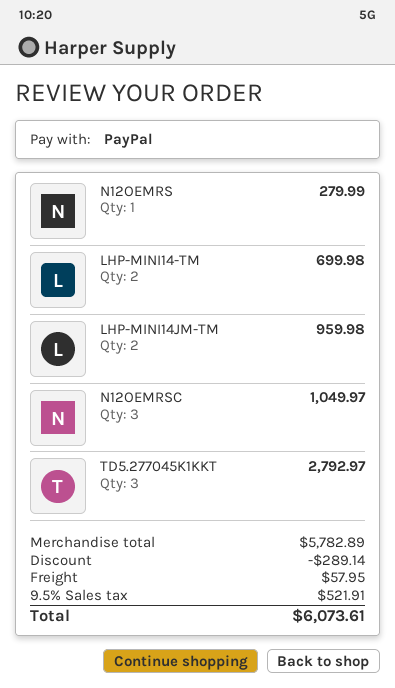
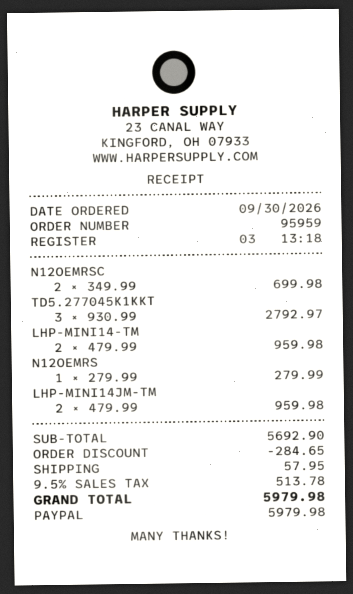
LHP-MINI14-TM: 2 for 699.98 -> 2 for 959.98
N12OEMRSC: 3 for 1049.97 -> 2 for 699.98
subtotal: 5782.89 -> 5692.90
discount: 289.14 -> 284.65
tax: 9.5% = 521.91 -> 9.5% = 513.78
total: 6073.61 -> 5979.98

